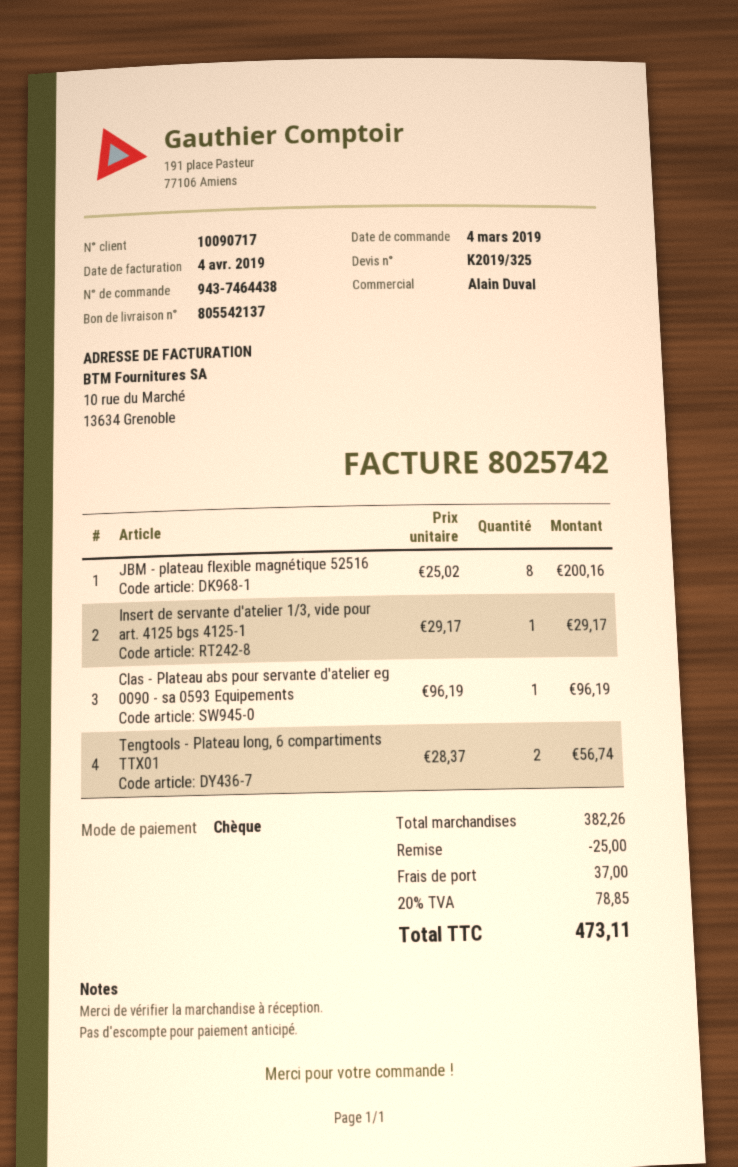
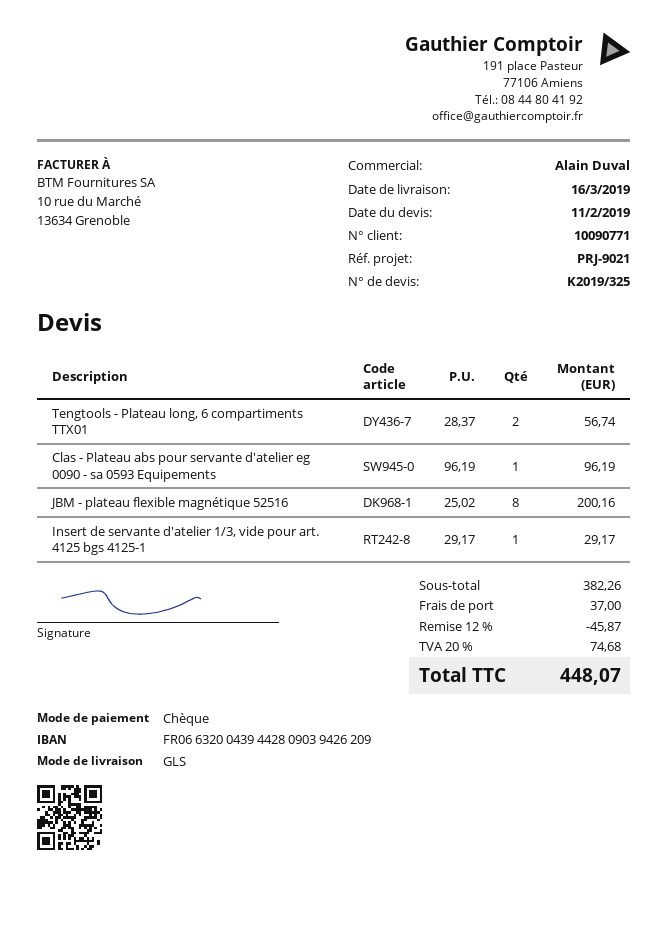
customer number: 10090717 -> 10090771
discount: 25.00 -> 45.87
tax: 20% = 78.85 -> 20% = 74.68
total: 473.11 -> 448.07

